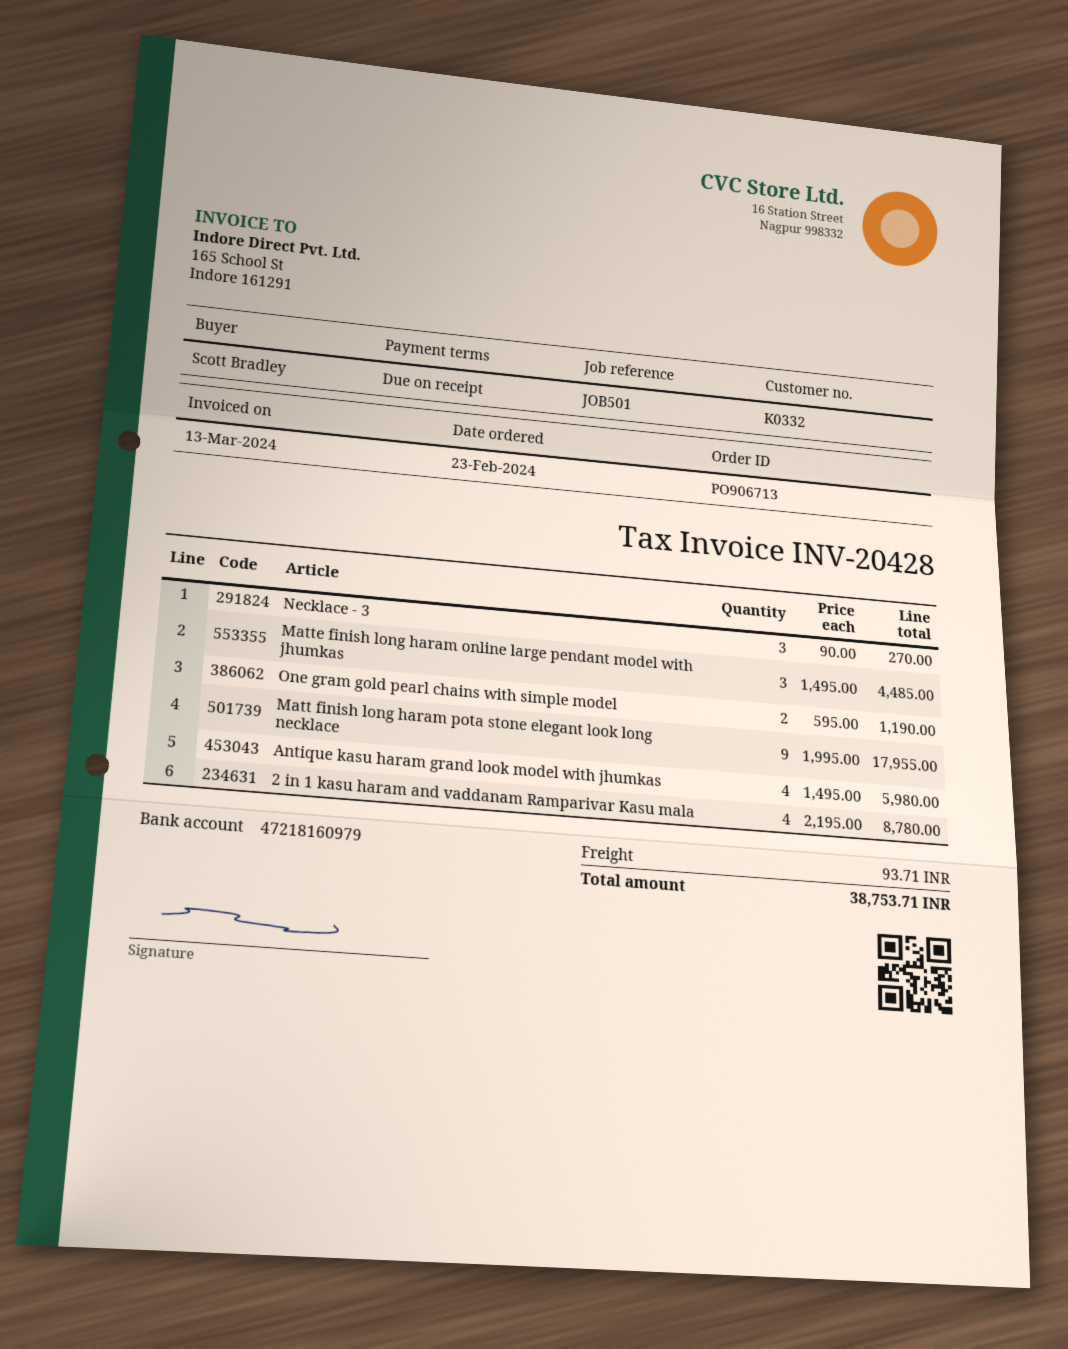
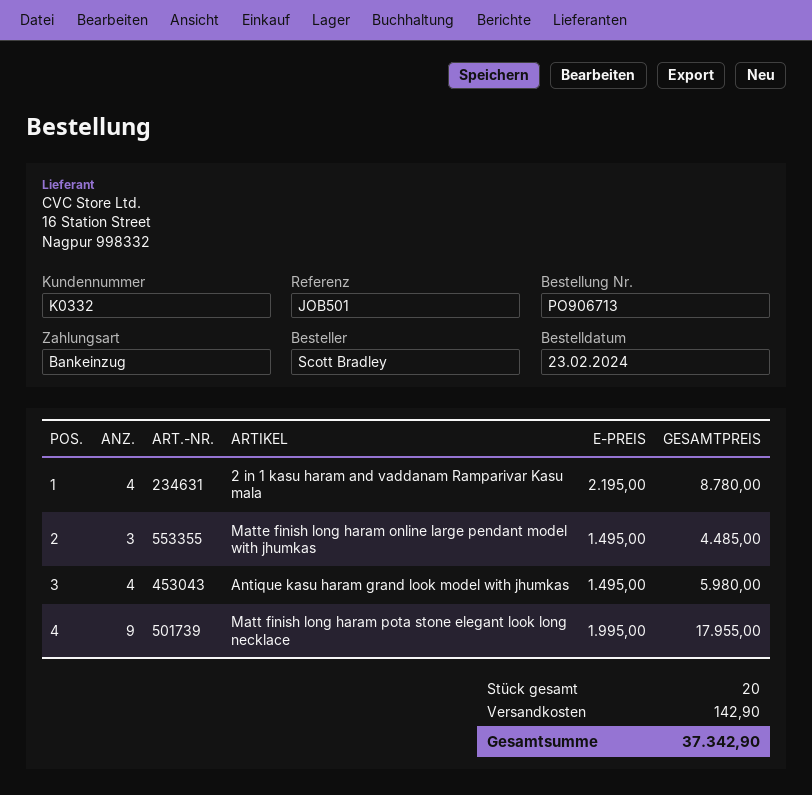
Necklace - 3: 3 x 90.00 = 270.00 -> none
One gram gold pearl chains with simple model: 2 x 595.00 = 1190.00 -> none
shipping: 93.71 -> 142.90
total: 38753.71 -> 37342.90

